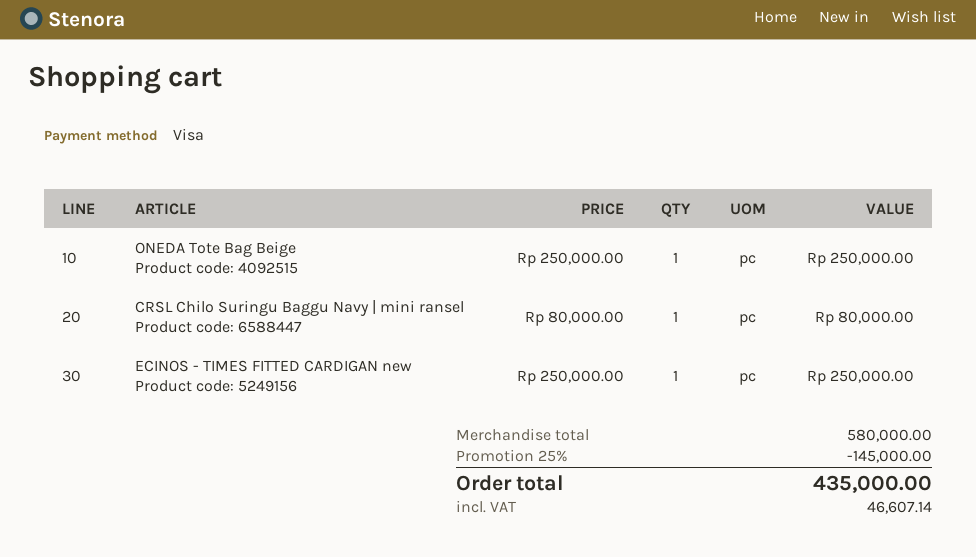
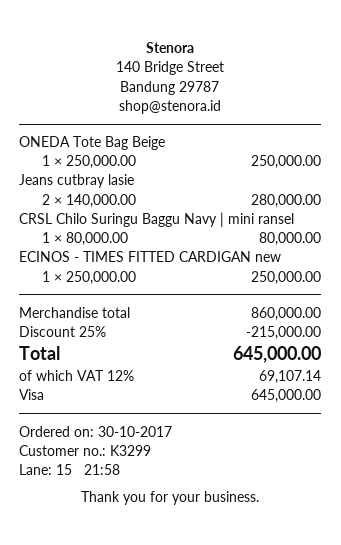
Jeans cutbray lasie: none -> 2 x 140000.00 = 280000.00
subtotal: 580000.00 -> 860000.00
discount: 25% = 145000.00 -> 25% = 215000.00
tax: 46607.14 -> 69107.14
total: 435000.00 -> 645000.00

